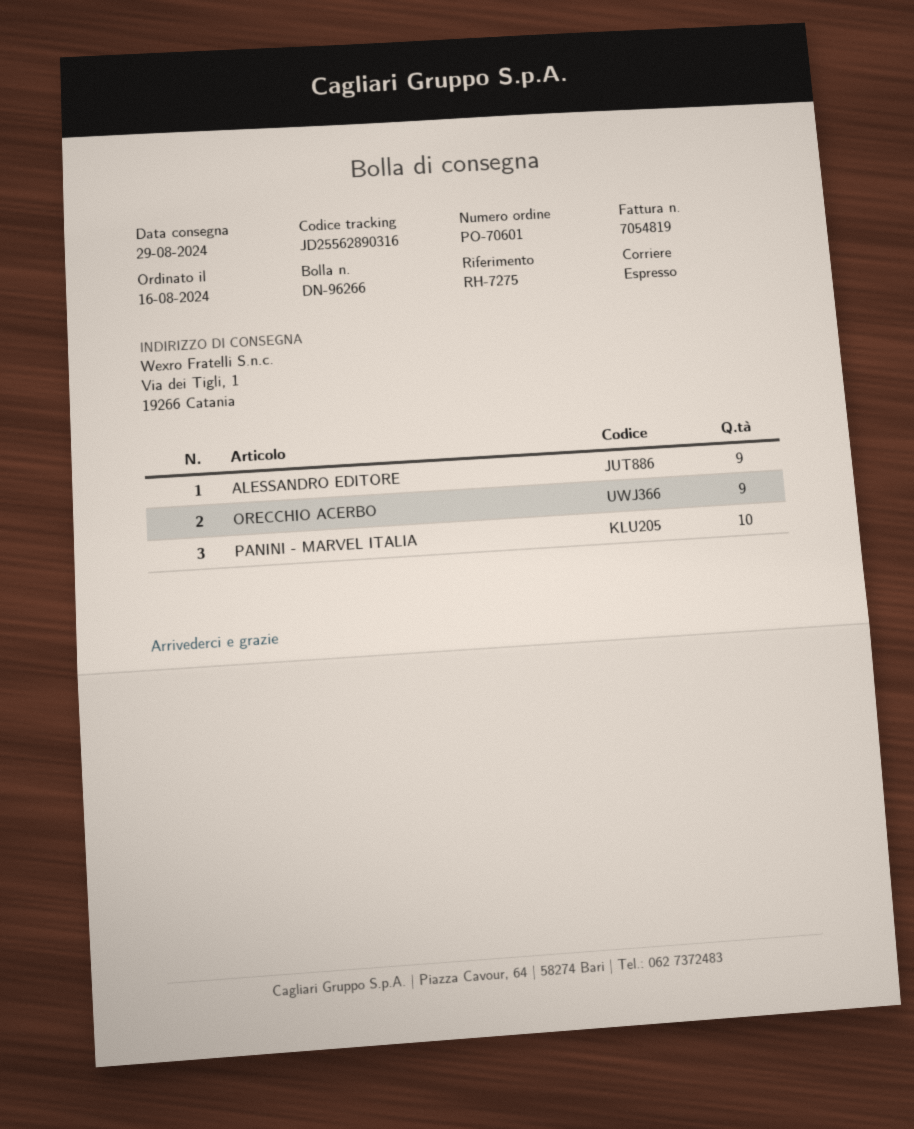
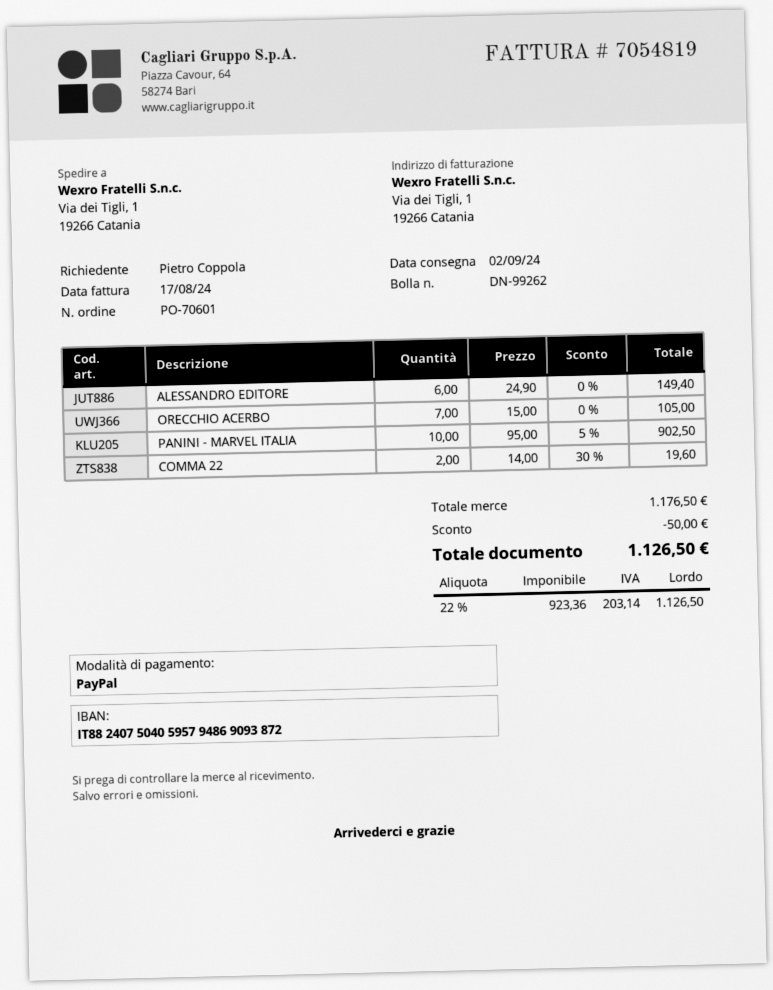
delivery note number: DN-96266 -> DN-99262
delivery date: 2024-08-29 -> 2024-09-02
ALESSANDRO EDITORE: 9 -> 6
ORECCHIO ACERBO: 9 -> 7
COMMA 22: none -> 2

